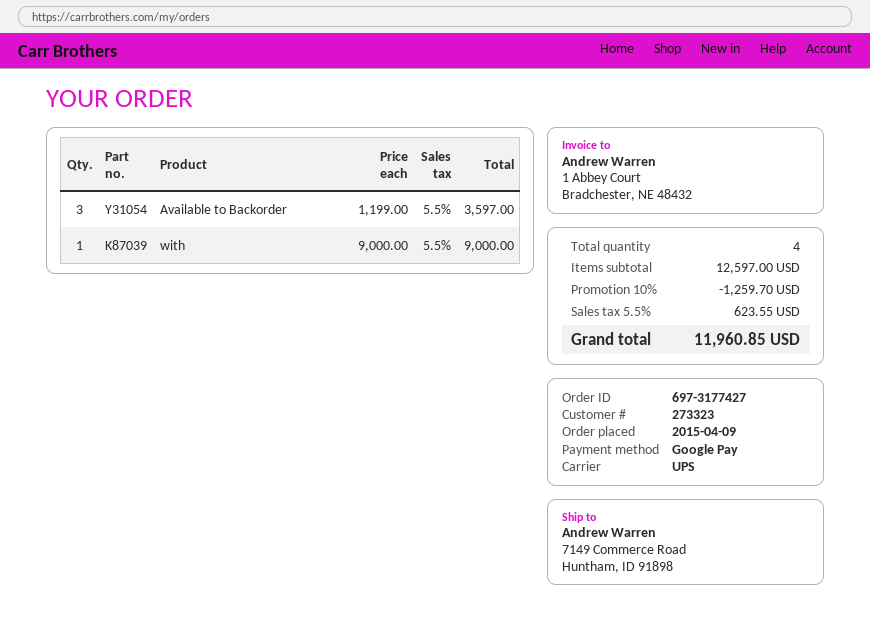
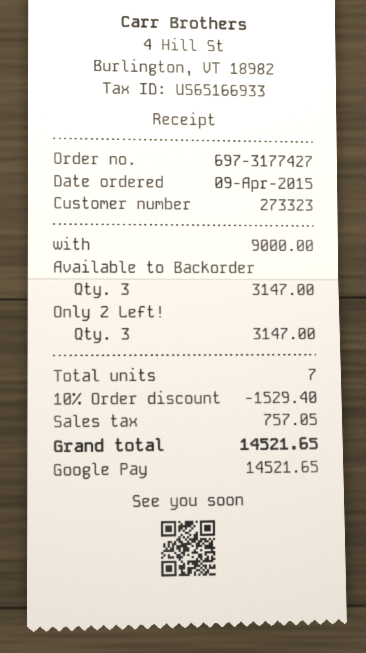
Available to Backorder: 3 for 3597.00 -> 3 for 3147.00
Only 2 Left!: none -> 3 for 3147.00
total quantity: 4 -> 7
discount: 10% = 1259.70 -> 10% = 1529.40
tax: 623.55 -> 757.05
total: 11960.85 -> 14521.65

